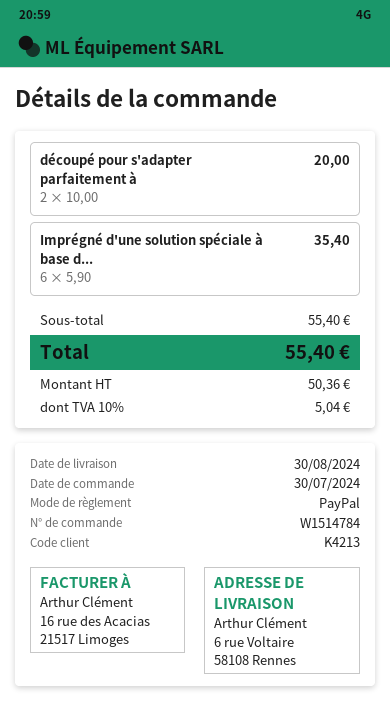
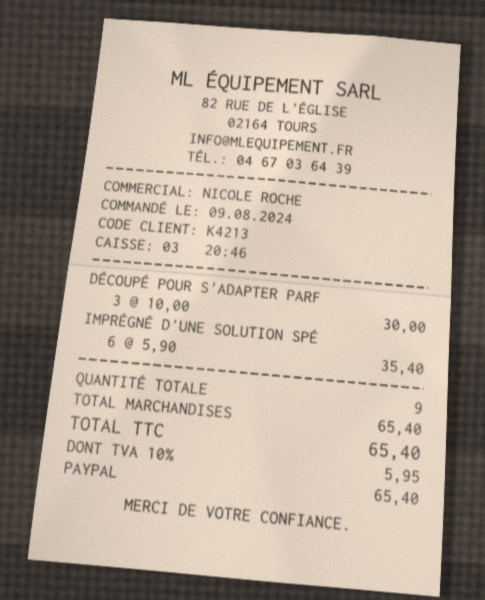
order date: 2024-07-30 -> 2024-08-09
découpé pour s'adapter parfaitement à: 2 x 10.00 = 20.00 -> 3 x 10.00 = 30.00
subtotal: 55.40 -> 65.40
tax: 10% = 5.04 -> 10% = 5.95
total: 55.40 -> 65.40

